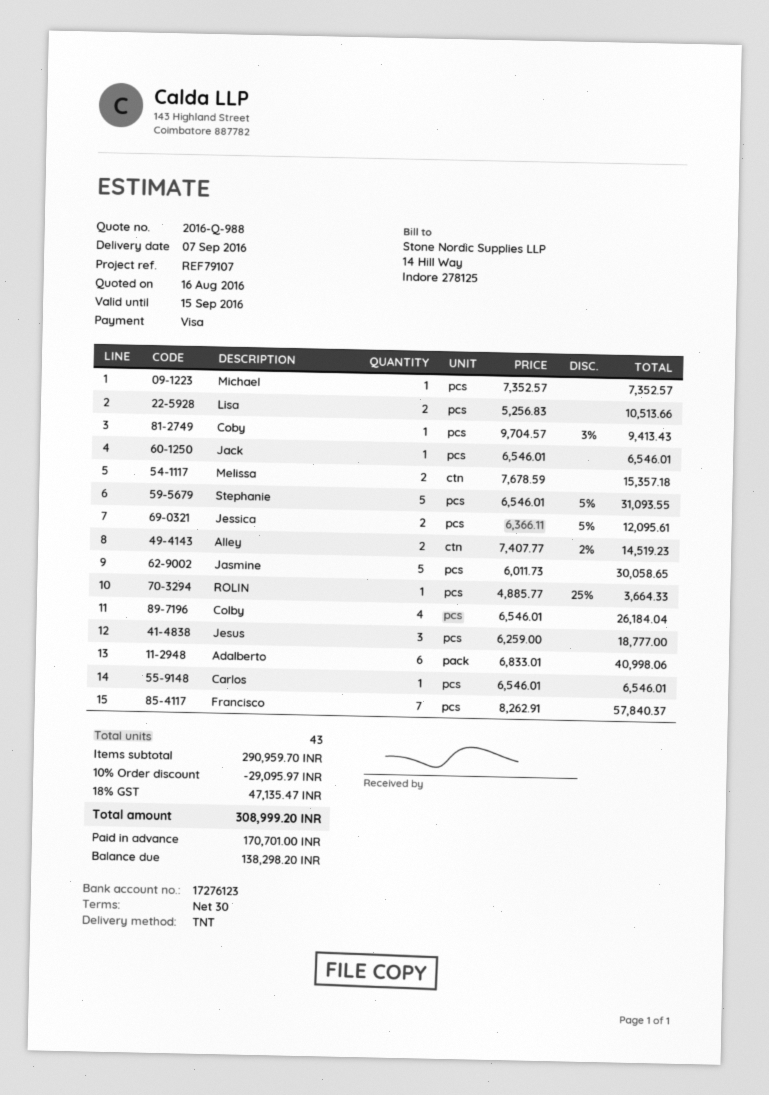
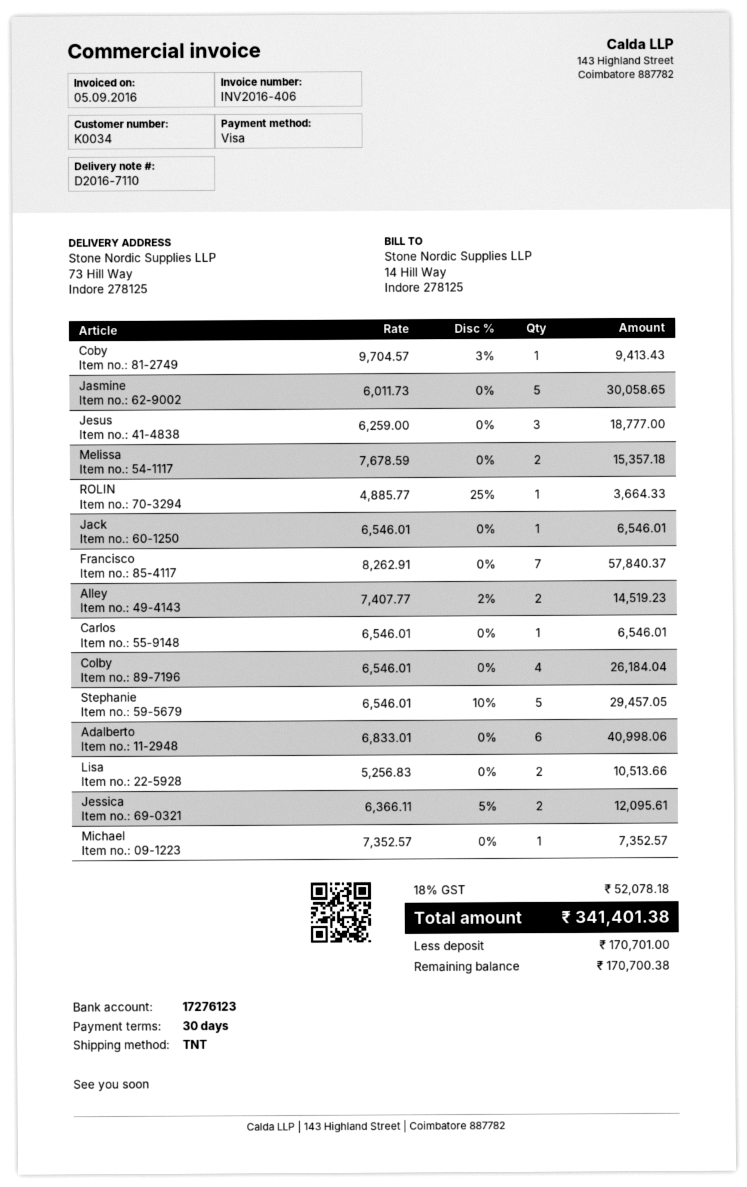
Stephanie: 5 x 6546.01 - 5% = 31093.55 -> 5 x 6546.01 - 10% = 29457.05
discount: 10% = 29095.97 -> none
tax: 18% = 47135.47 -> 18% = 52078.18
total: 308999.20 -> 341401.38
balance: 138298.20 -> 170700.38

